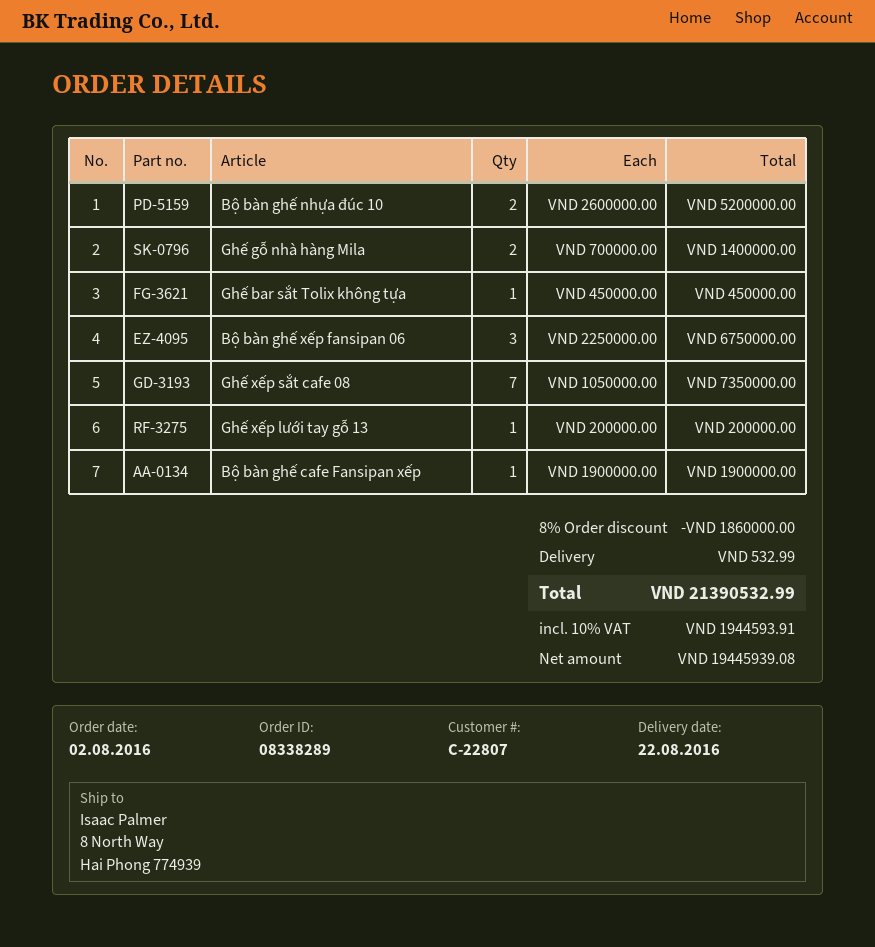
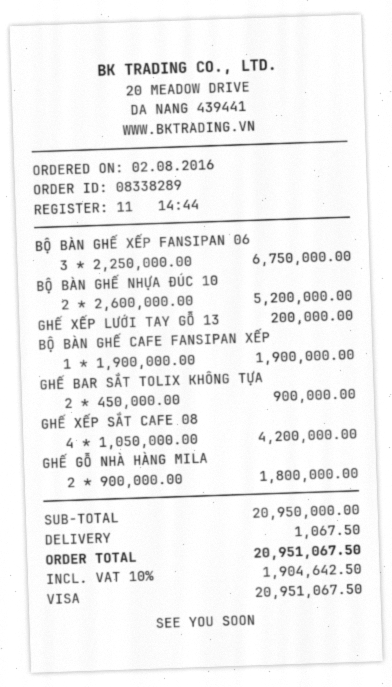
Ghế gỗ nhà hàng Mila: 2 x 700000.00 = 1400000.00 -> 2 x 900000.00 = 1800000.00
Ghế bar sắt Tolix không tựa: 1 x 450000.00 = 450000.00 -> 2 x 450000.00 = 900000.00
Ghế xếp sắt cafe 08: 7 x 1050000.00 = 7350000.00 -> 4 x 1050000.00 = 4200000.00
discount: 8% = 1860000.00 -> none
shipping: 532.99 -> 1067.50
tax: 10% = 1944593.91 -> 10% = 1904642.50
total: 21390532.99 -> 20951067.50

